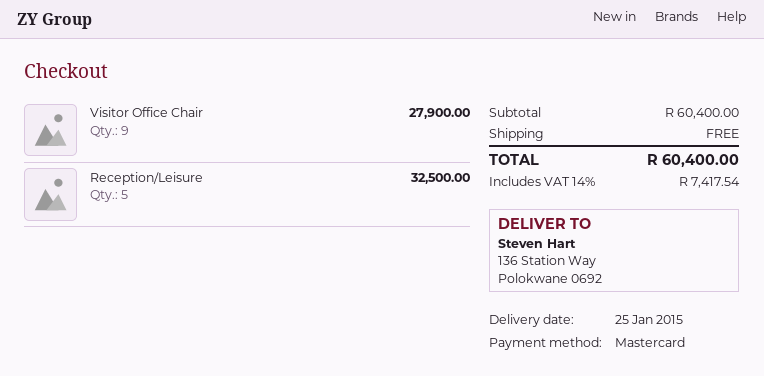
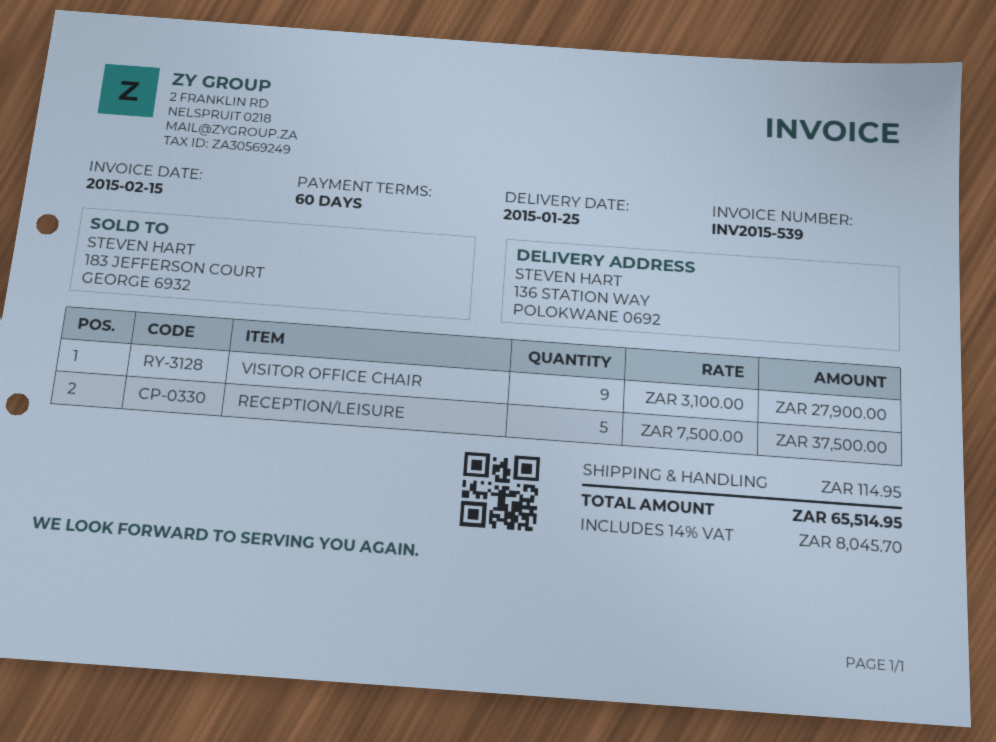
Reception/Leisure: 5 for 32500.00 -> 5 for 37500.00
shipping: 0.00 -> 114.95
tax: 14% = 7417.54 -> 14% = 8045.70
total: 60400.00 -> 65514.95

